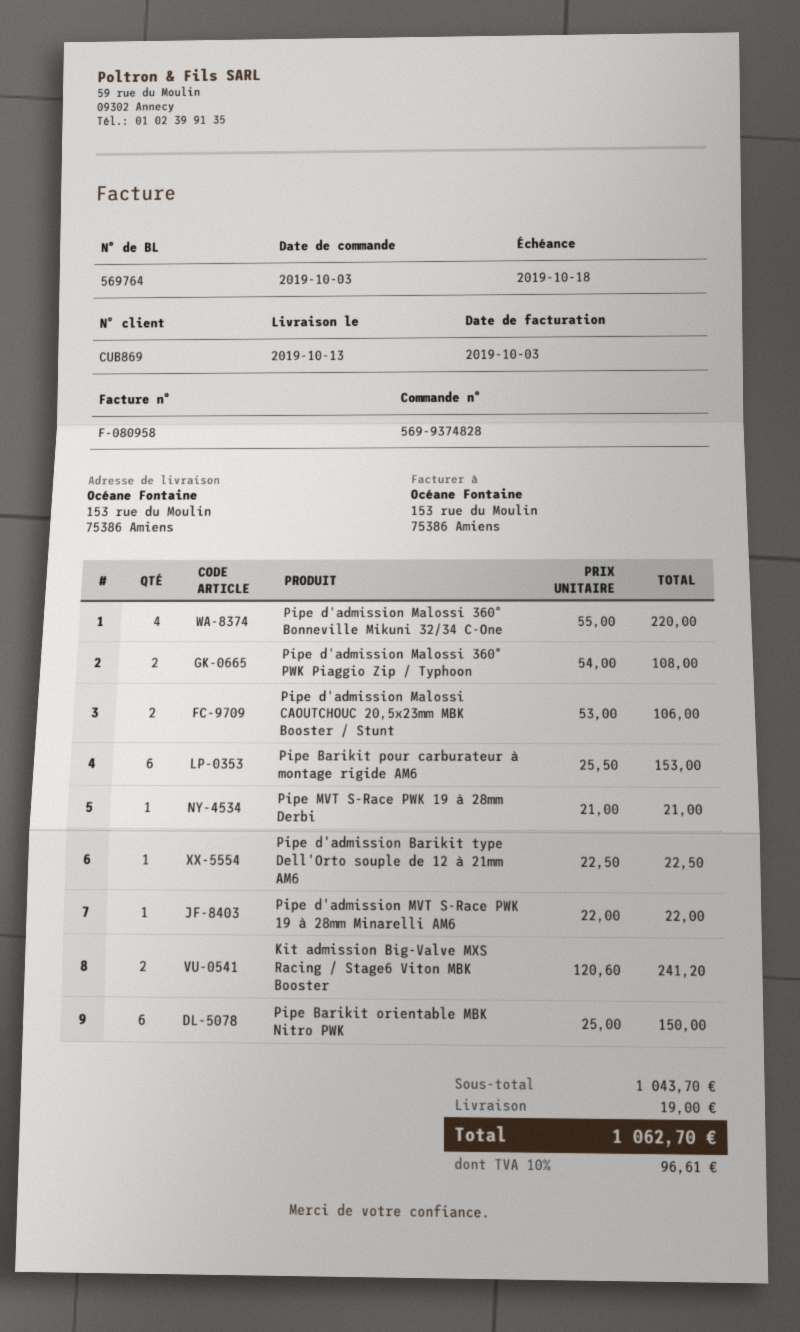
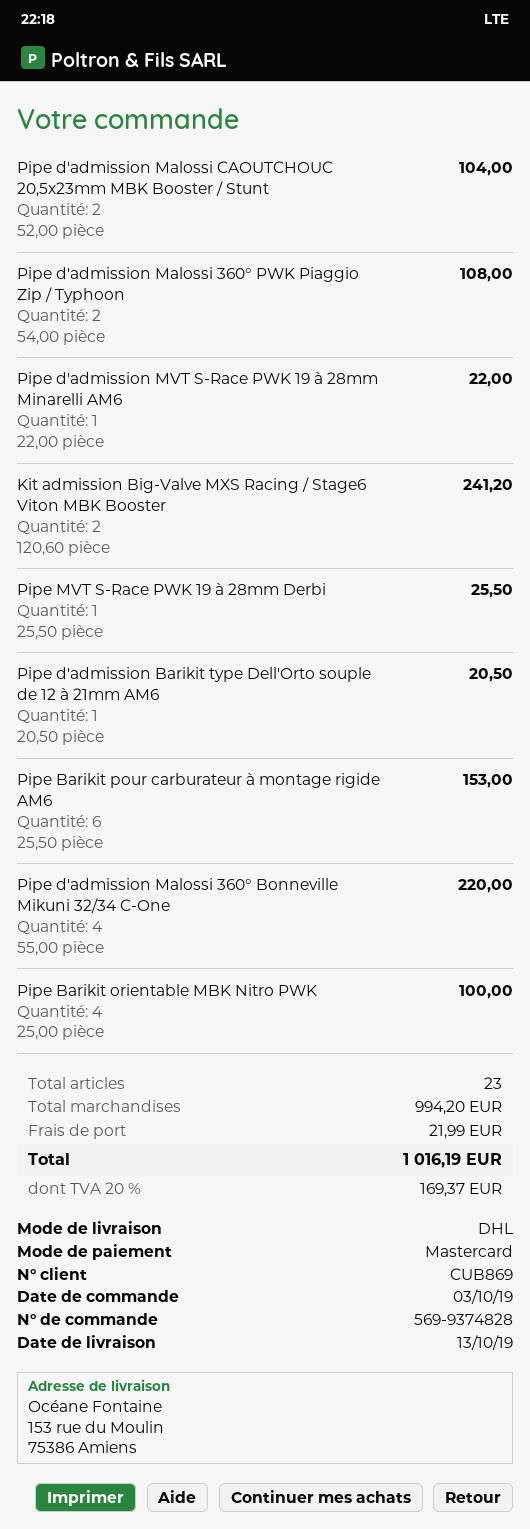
Pipe d'admission Malossi CAOUTCHOUC 20,5x23mm MBK Booster / Stunt: 2 x 53.00 = 106.00 -> 2 x 52.00 = 104.00
Pipe MVT S-Race PWK 19 à 28mm Derbi: 1 x 21.00 = 21.00 -> 1 x 25.50 = 25.50
Pipe d'admission Barikit type Dell'Orto souple de 12 à 21mm AM6: 1 x 22.50 = 22.50 -> 1 x 20.50 = 20.50
Pipe Barikit orientable MBK Nitro PWK: 6 x 25.00 = 150.00 -> 4 x 25.00 = 100.00
subtotal: 1043.70 -> 994.20
shipping: 19.00 -> 21.99
tax: 10% = 96.61 -> 20% = 169.37
total: 1062.70 -> 1016.19

